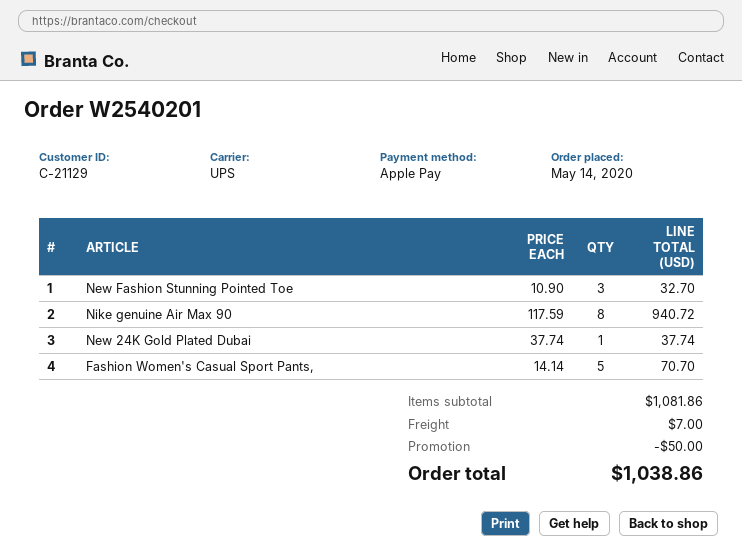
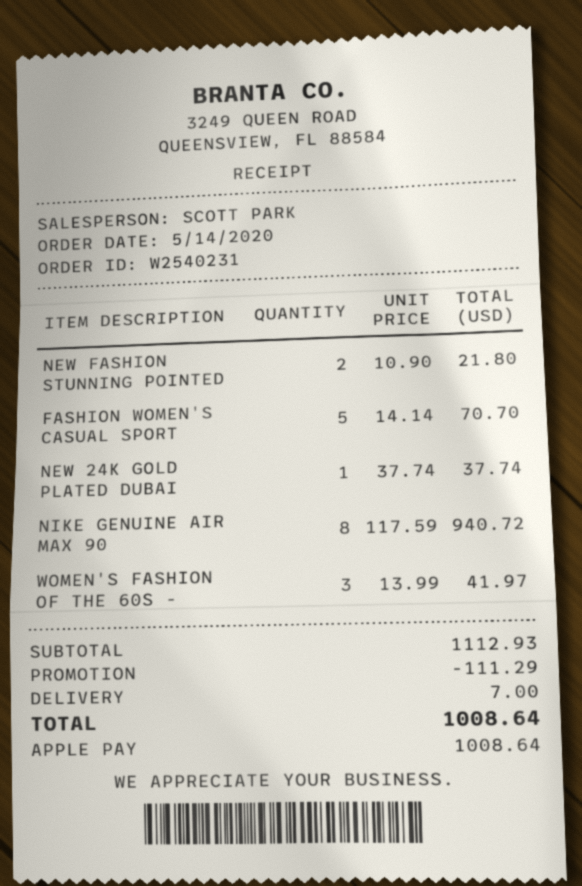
order number: W2540201 -> W2540231
New Fashion Stunning Pointed Toe: 3 x 10.90 = 32.70 -> 2 x 10.90 = 21.80
WOMEN'S FASHION OF THE 60S -: none -> 3 x 13.99 = 41.97
subtotal: 1081.86 -> 1112.93
discount: 50.00 -> 111.29
total: 1038.86 -> 1008.64

